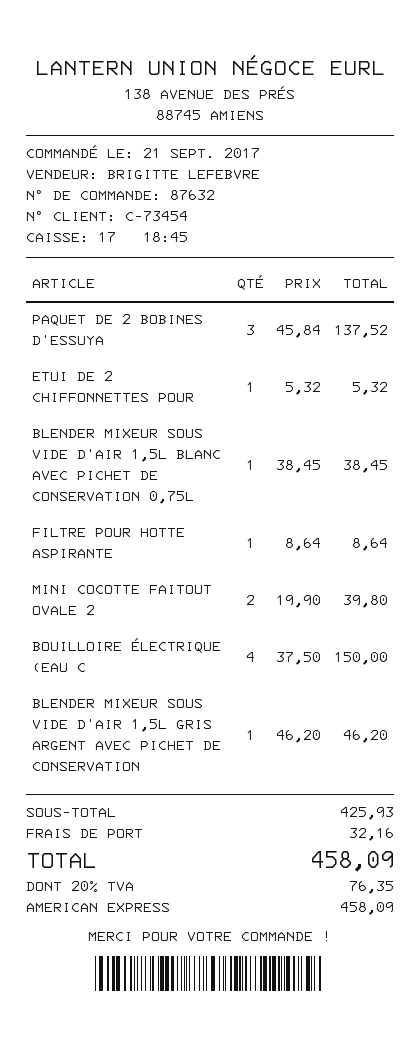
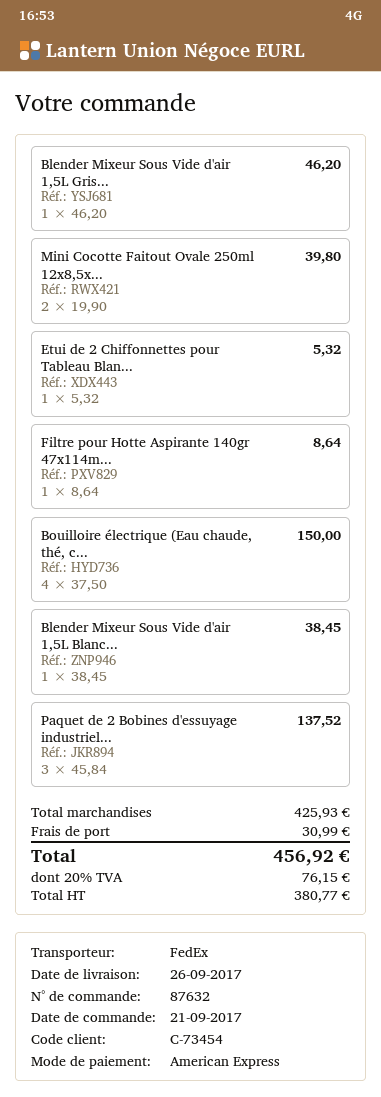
shipping: 32.16 -> 30.99
tax: 20% = 76.35 -> 20% = 76.15
total: 458.09 -> 456.92

